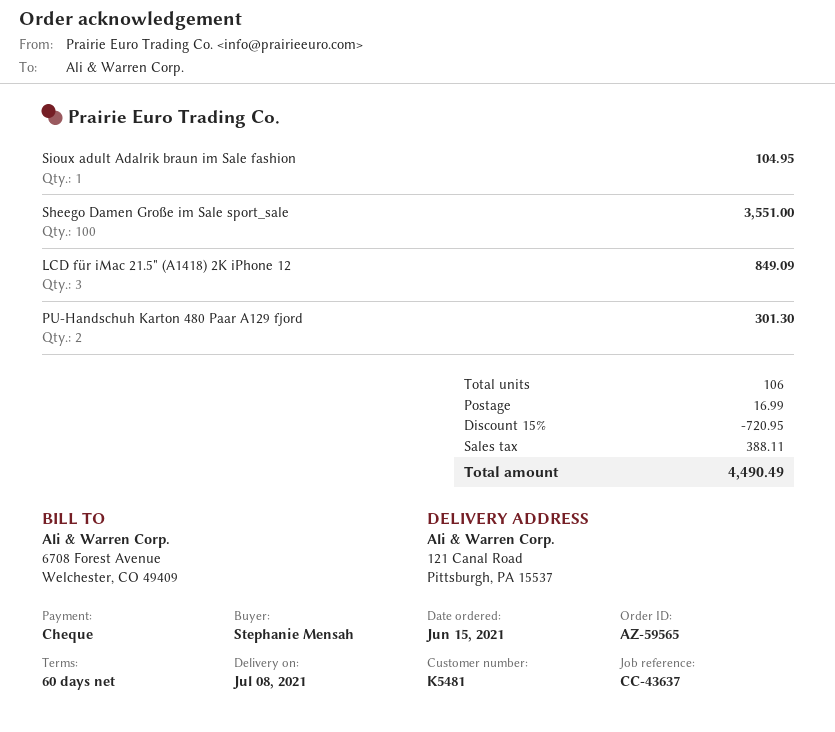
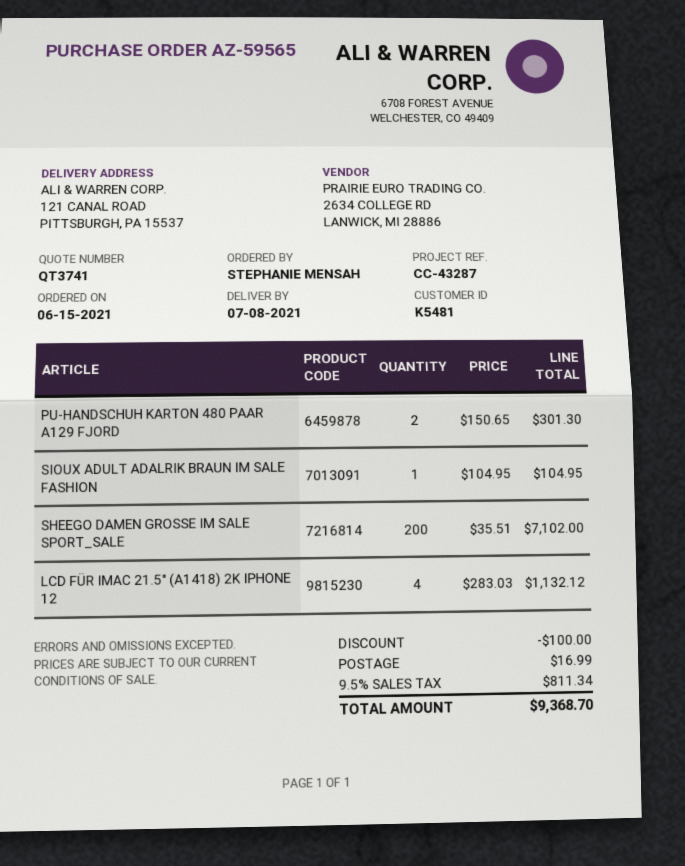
reference: CC-43637 -> CC-43287
Sheego Damen Große im Sale sport_sale: 100 for 3551.00 -> 200 for 7102.00
LCD für iMac 21.5" (A1418) 2K iPhone 12: 3 for 849.09 -> 4 for 1132.12
discount: 720.95 -> 100.00
tax: 388.11 -> 811.34
total: 4490.49 -> 9368.70

